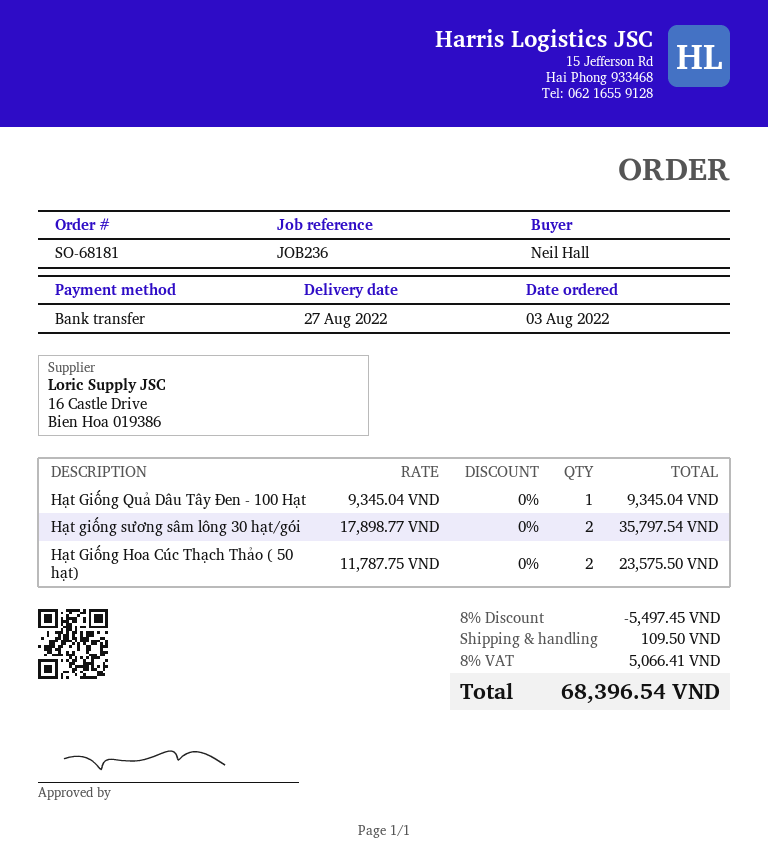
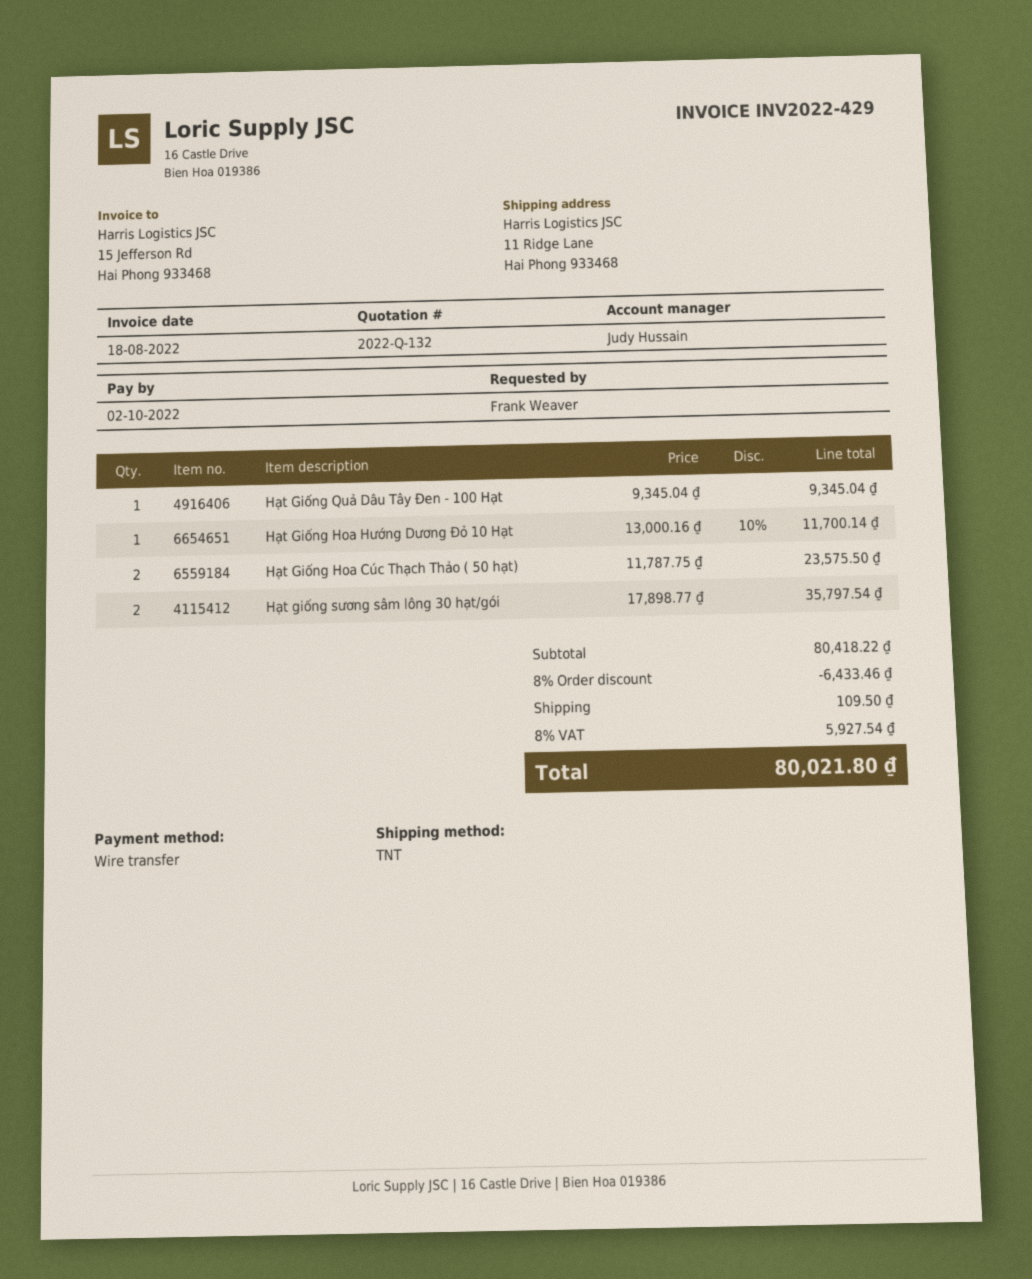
ordered by: Neil Hall -> Frank Weaver
Hạt Giống Hoa Hướng Dương Đỏ 10 Hạt: none -> 1 x 13000.16 - 10% = 11700.14
discount: 8% = 5497.45 -> 8% = 6433.46
tax: 8% = 5066.41 -> 8% = 5927.54
total: 68396.54 -> 80021.80

